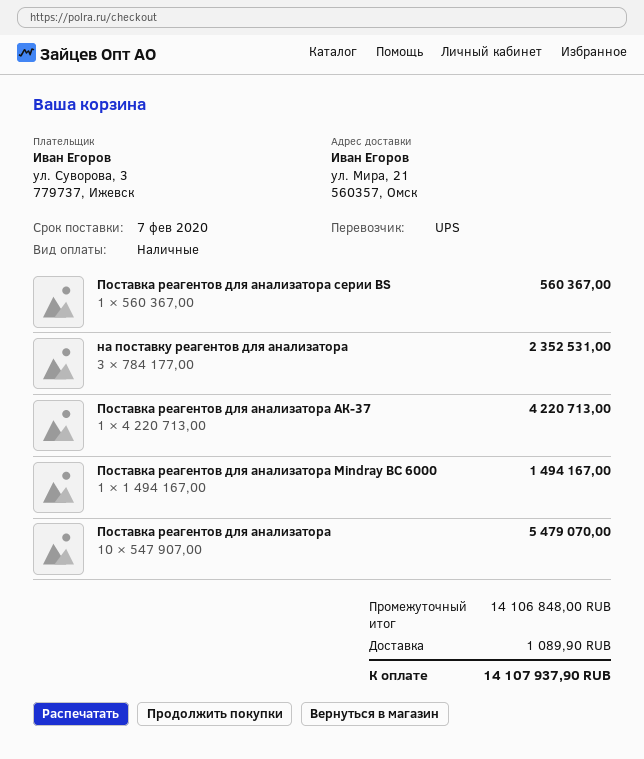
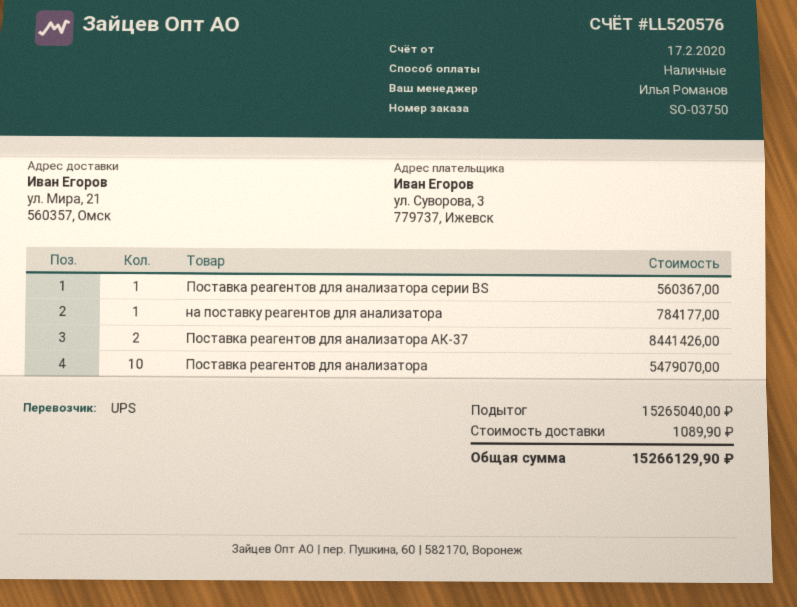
на поставку реагентов для анализатора: 3 for 2352531.00 -> 1 for 784177.00
Поставка реагентов для анализатора АК-37: 1 for 4220713.00 -> 2 for 8441426.00
Поставка реагентов для анализатора Mindray BC 6000: 1 for 1494167.00 -> none
subtotal: 14106848.00 -> 15265040.00
total: 14107937.90 -> 15266129.90

